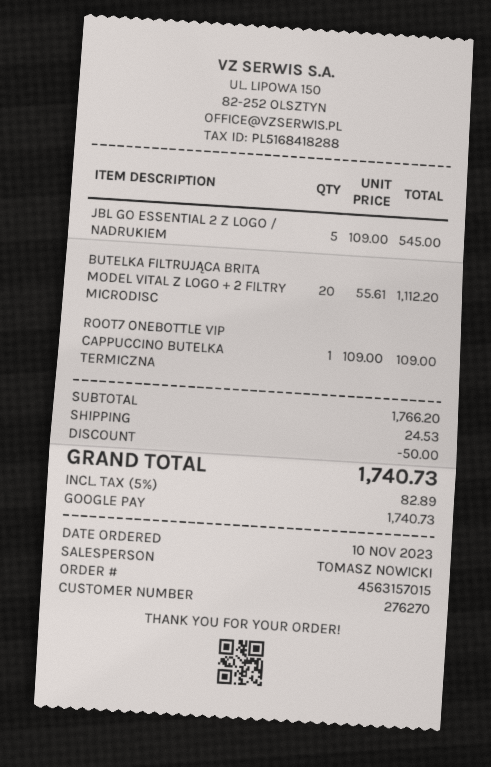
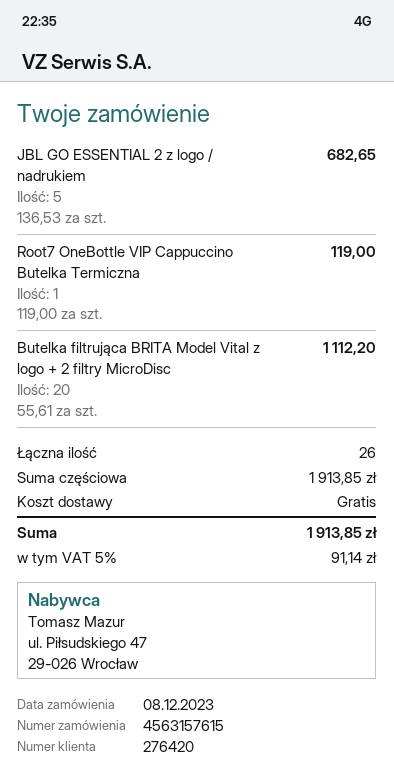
order number: 4563157015 -> 4563157615
order date: 2023-11-10 -> 2023-12-08
customer number: 276270 -> 276420
JBL GO ESSENTIAL 2 Z LOGO / NADRUKIEM: 5 x 109.00 = 545.00 -> 5 x 136.53 = 682.65
ROOT7 ONEBOTTLE VIP CAPPUCCINO BUTELKA TERMICZNA: 1 x 109.00 = 109.00 -> 1 x 119.00 = 119.00
subtotal: 1766.20 -> 1913.85
discount: 50.00 -> none
shipping: 24.53 -> 0.00
tax: 5% = 82.89 -> 5% = 91.14
total: 1740.73 -> 1913.85

